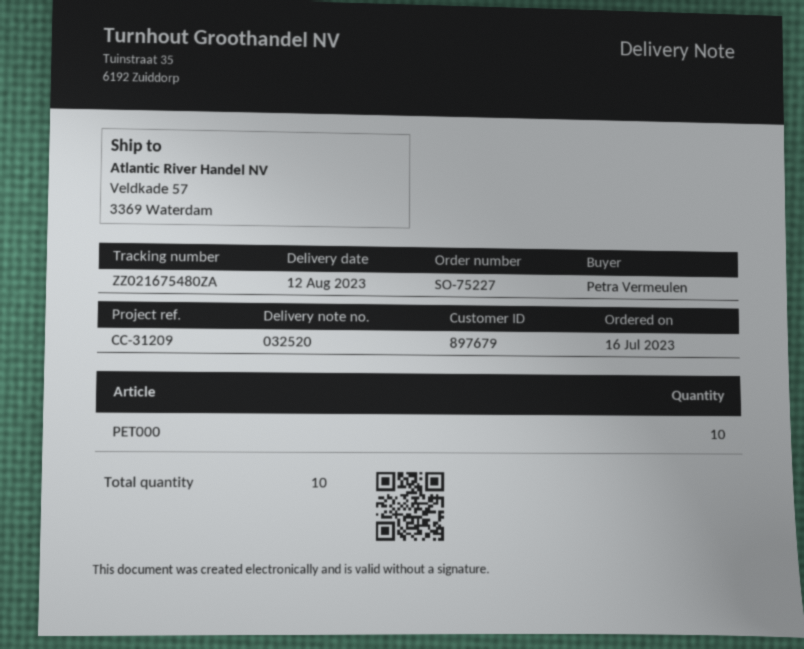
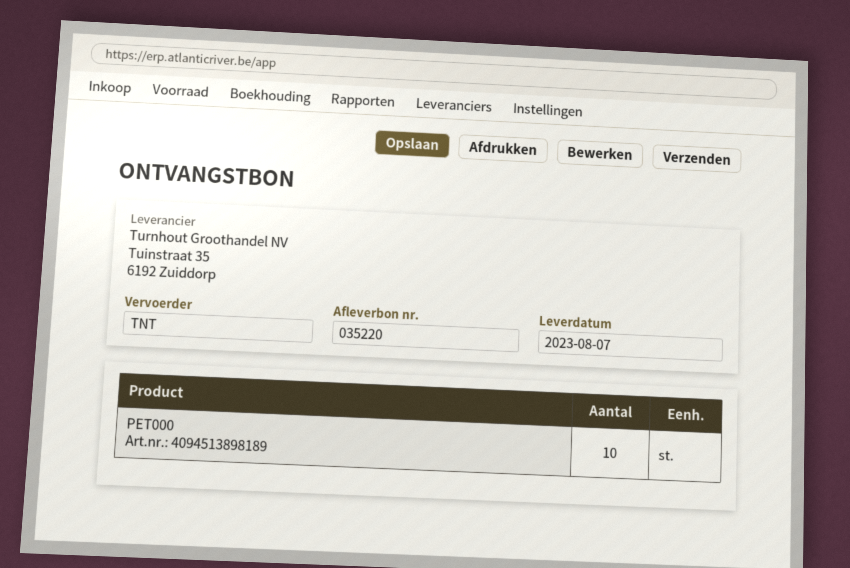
delivery note number: 032520 -> 035220
delivery date: 2023-08-12 -> 2023-08-07

